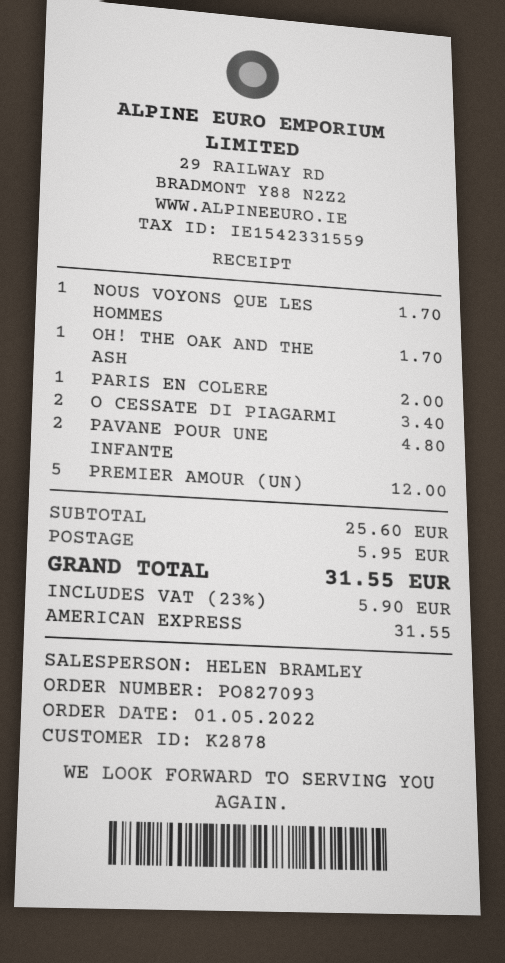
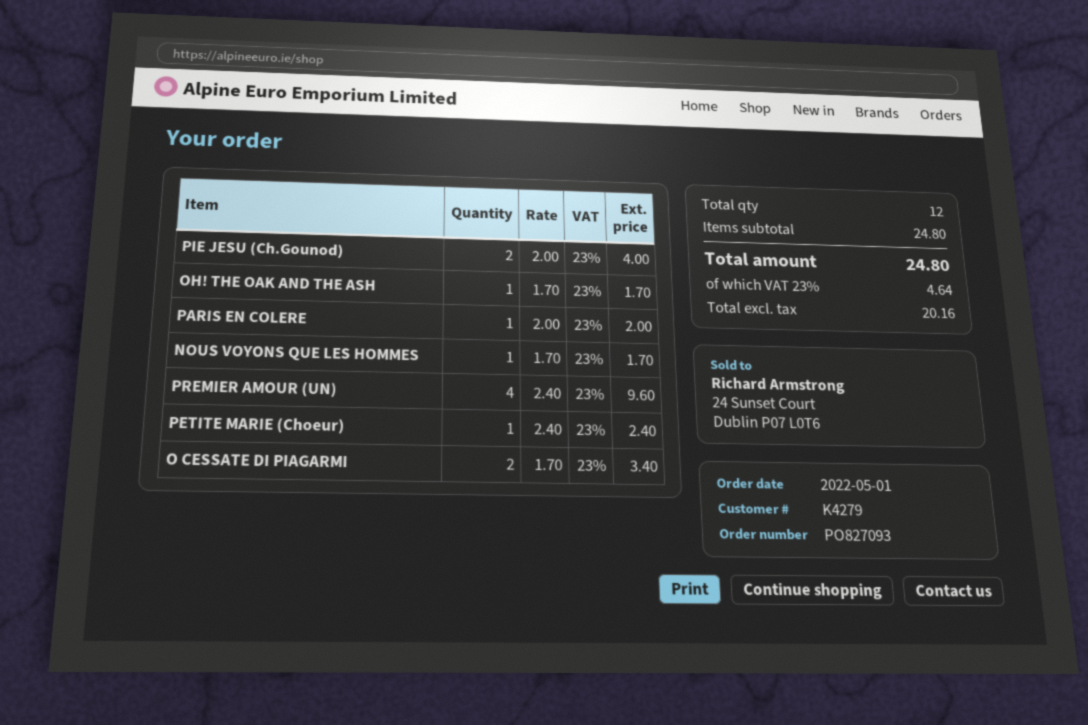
customer number: K2878 -> K4279
PAVANE POUR UNE INFANTE: 2 for 4.80 -> none
PREMIER AMOUR (UN): 5 for 12.00 -> 4 for 9.60
PIE JESU (Ch.Gounod): none -> 2 for 4.00
PETITE MARIE (Choeur): none -> 1 for 2.40
subtotal: 25.60 -> 24.80
shipping: 5.95 -> none
tax: 23% = 5.90 -> 23% = 4.64
total: 31.55 -> 24.80

